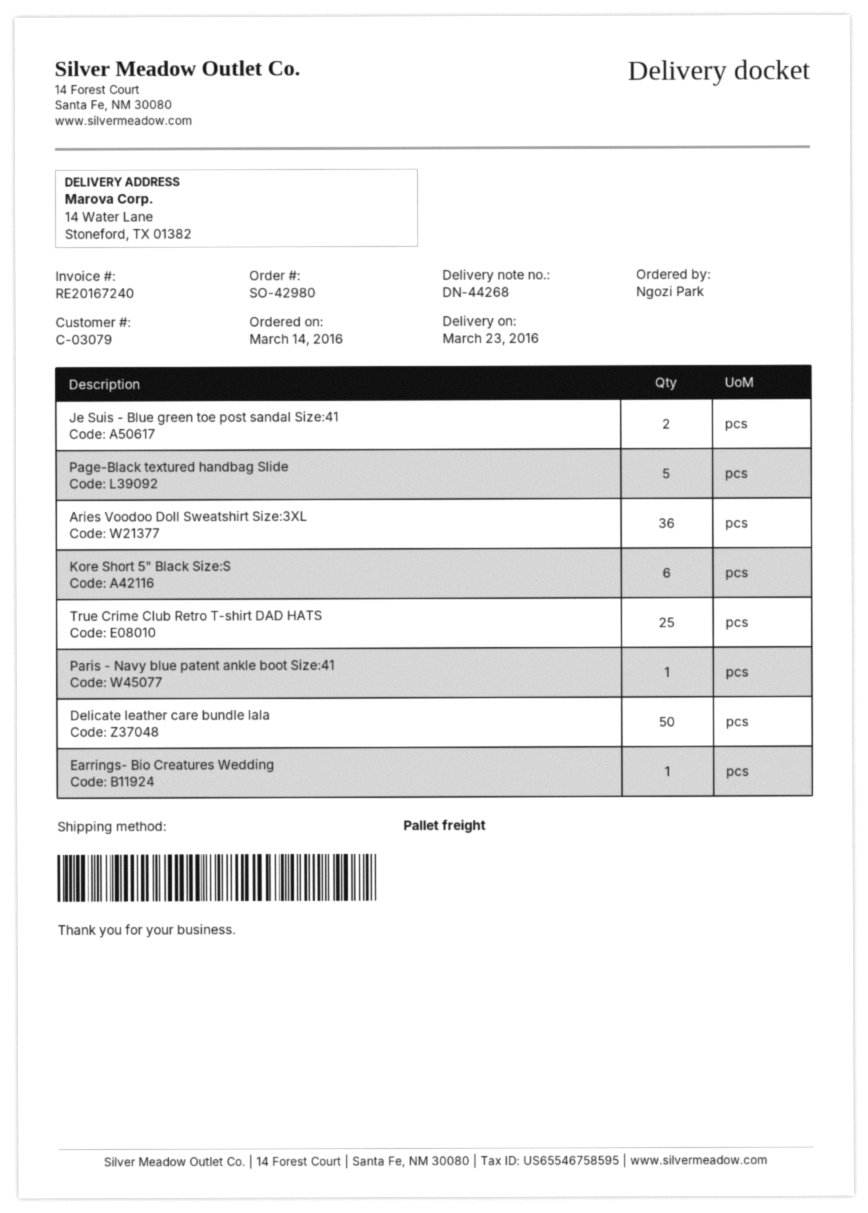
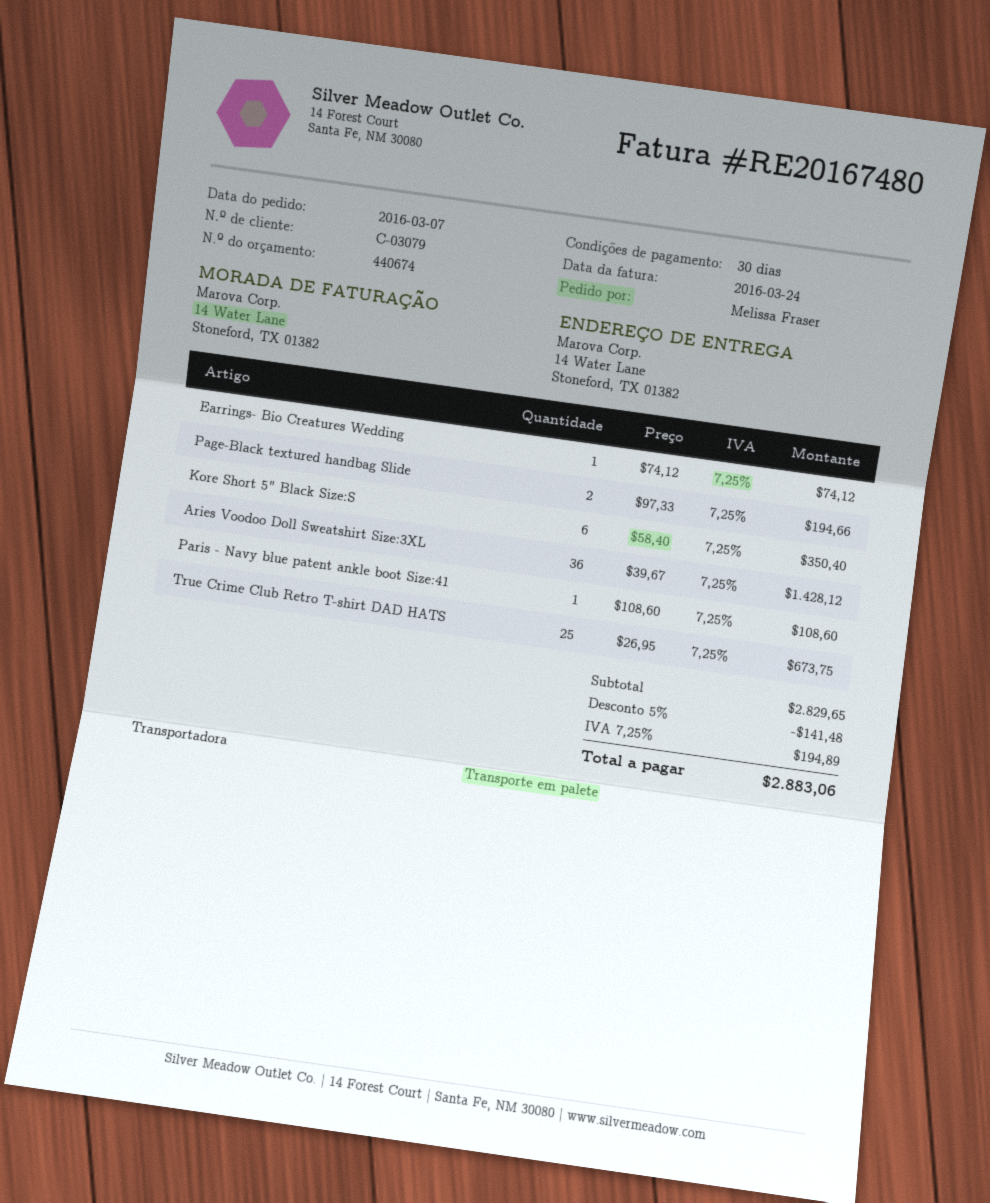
order date: 2016-03-14 -> 2016-03-07
invoice number: RE20167240 -> RE20167480
ordered by: Ngozi Park -> Melissa Fraser
Je Suis - Blue green toe post sandal Size:41: 2 -> none
Page-Black textured handbag Slide: 5 -> 2
Delicate leather care bundle lala: 50 -> none

